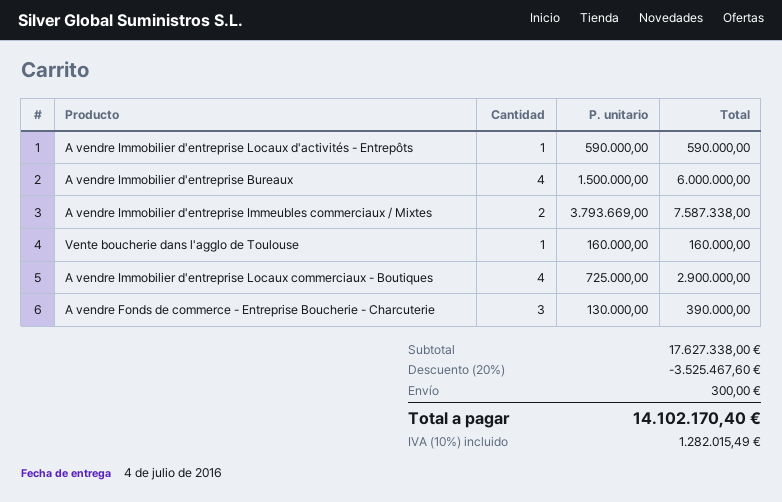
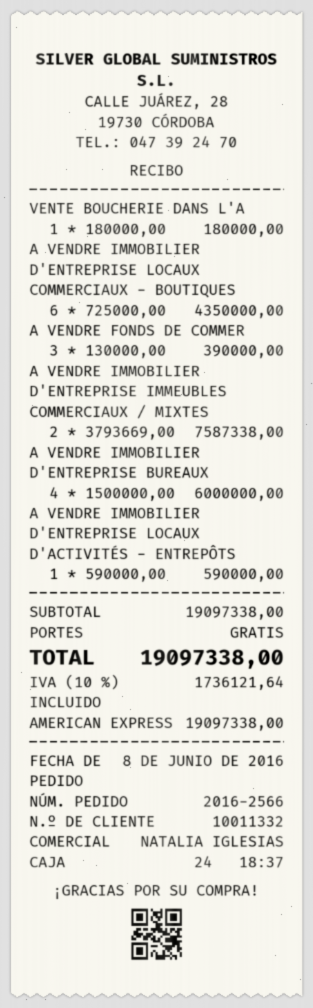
Vente boucherie dans l'agglo de Toulouse: 1 x 160000.00 = 160000.00 -> 1 x 180000.00 = 180000.00
A vendre Immobilier d'entreprise Locaux commerciaux - Boutiques: 4 x 725000.00 = 2900000.00 -> 6 x 725000.00 = 4350000.00
subtotal: 17627338.00 -> 19097338.00
discount: 20% = 3525467.60 -> none
shipping: 300.00 -> 0.00
tax: 10% = 1282015.49 -> 10% = 1736121.64
total: 14102170.40 -> 19097338.00

